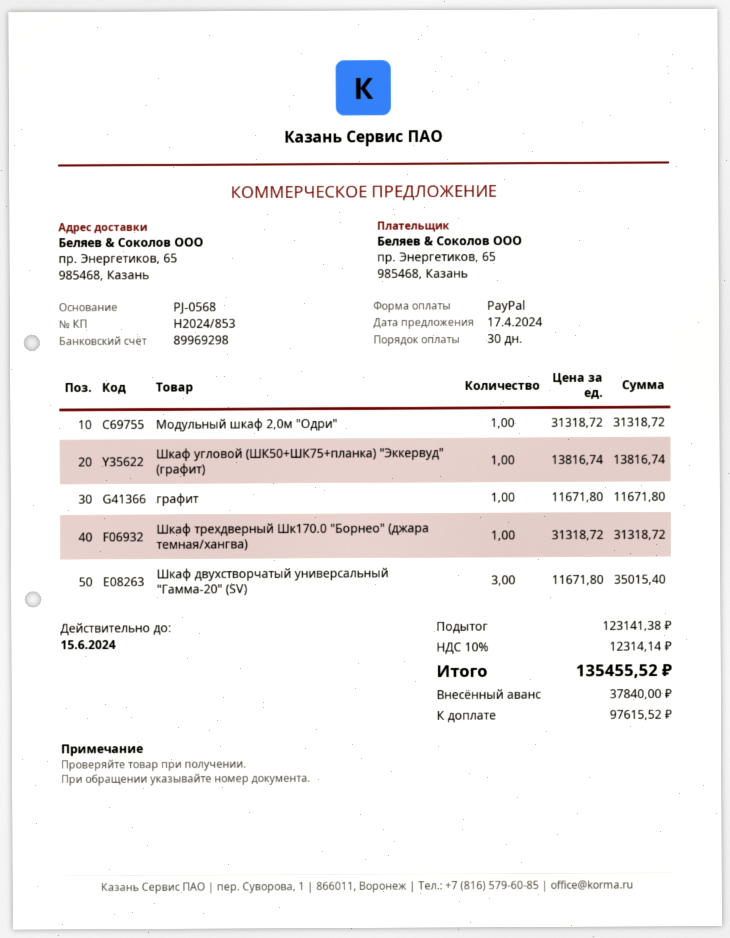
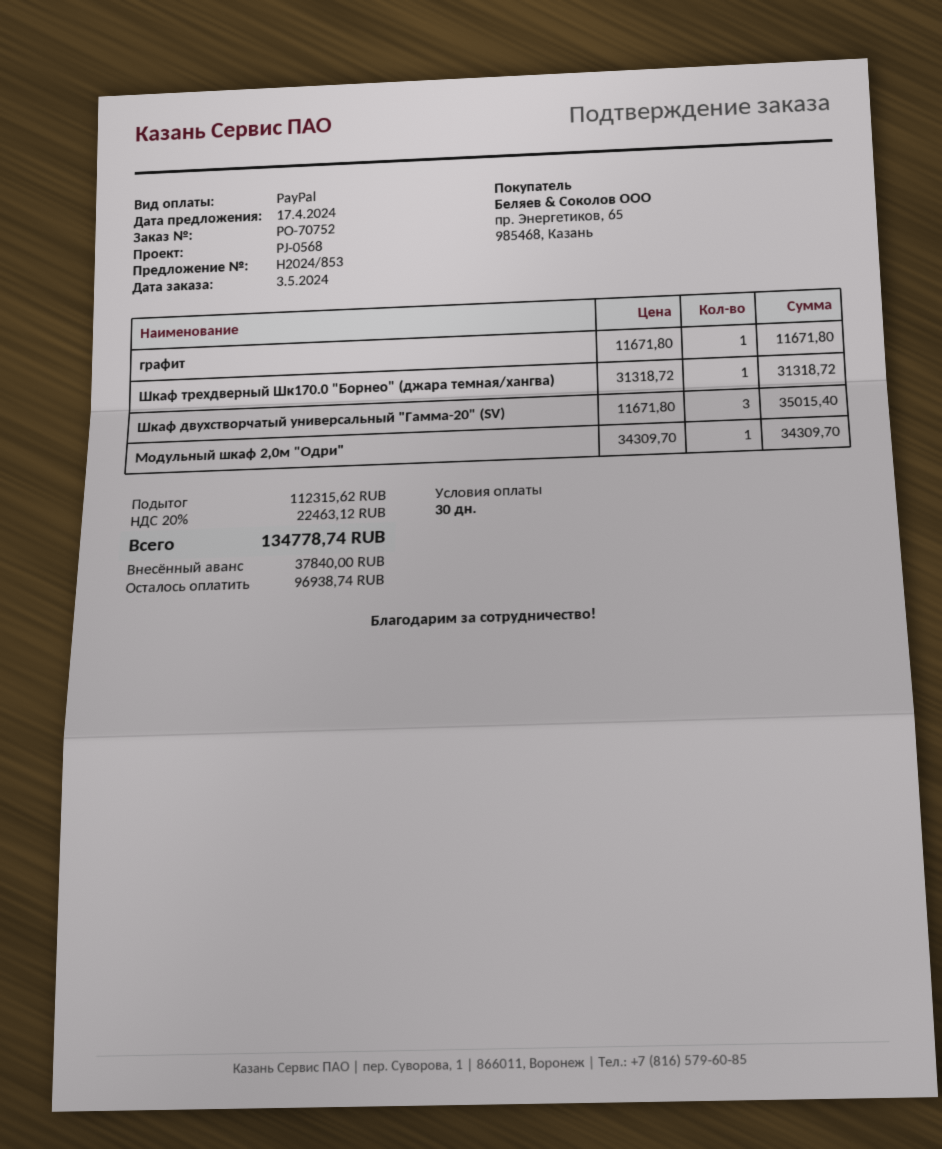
Модульный шкаф 2,0м "Одри": 1 x 31318.72 = 31318.72 -> 1 x 34309.70 = 34309.70
Шкаф угловой (ШК50+ШК75+планка) "Эккервуд" (графит): 1 x 13816.74 = 13816.74 -> none
subtotal: 123141.38 -> 112315.62
tax: 10% = 12314.14 -> 20% = 22463.12
total: 135455.52 -> 134778.74
balance: 97615.52 -> 96938.74

